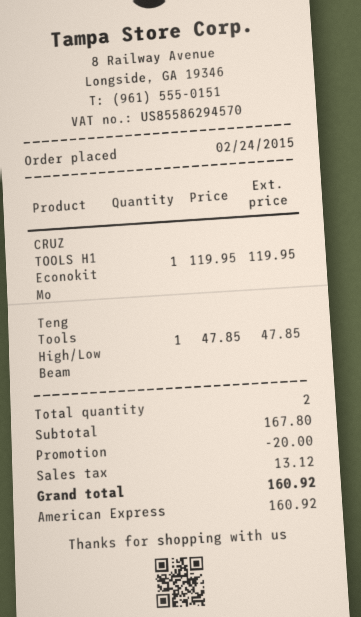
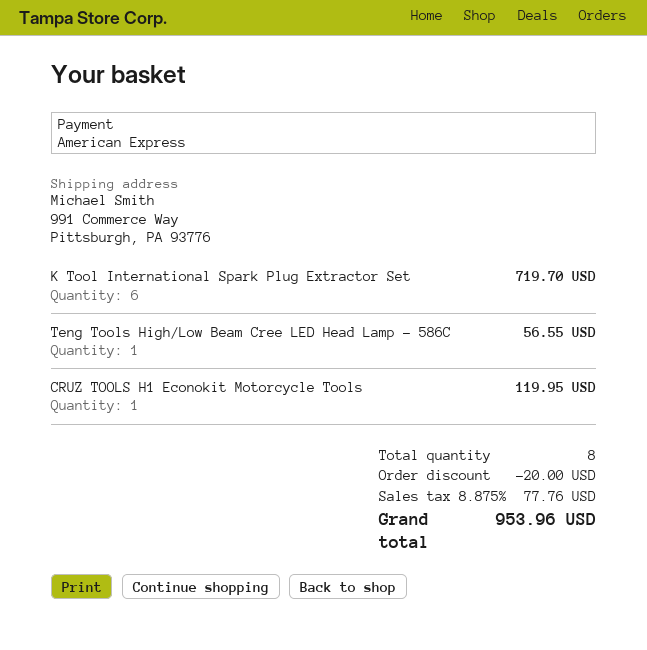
Teng Tools High/Low Beam: 1 for 47.85 -> 1 for 56.55
K Tool International Spark Plug Extractor Set: none -> 6 for 719.70
total quantity: 2 -> 8
tax: 13.12 -> 77.76
total: 160.92 -> 953.96

